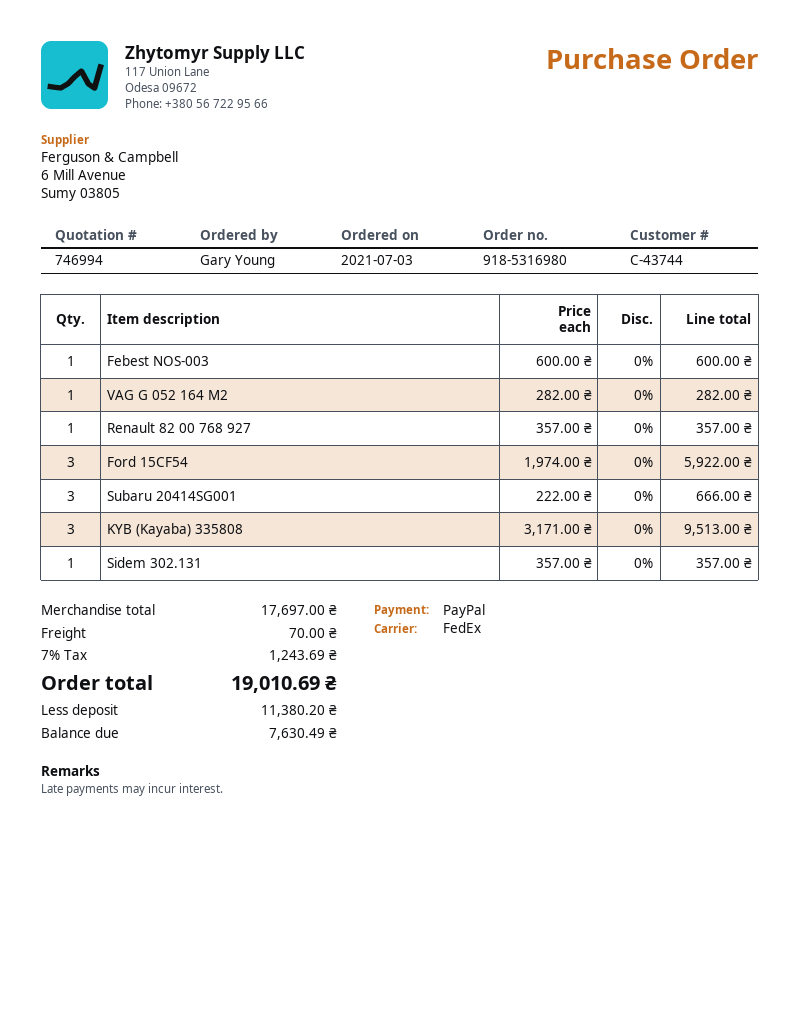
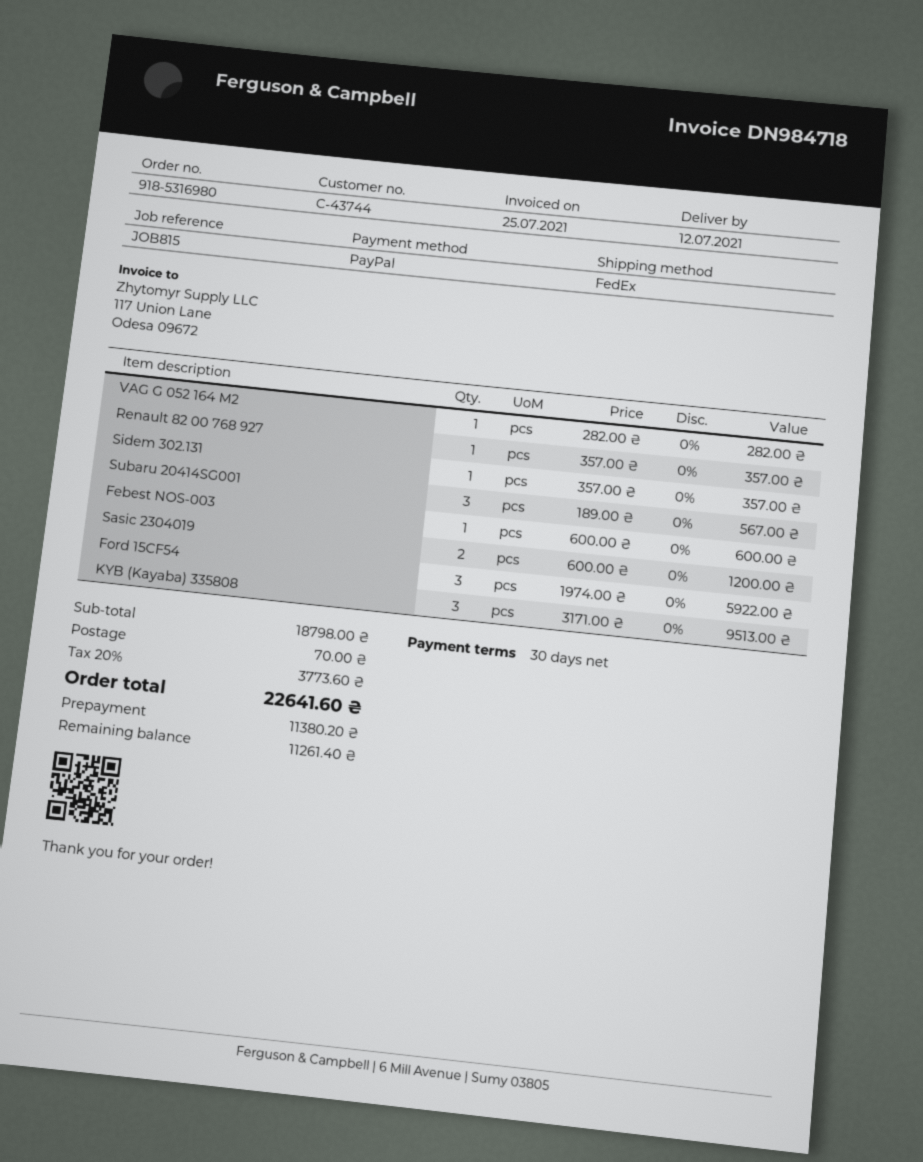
Subaru 20414SG001: 3 x 222.00 = 666.00 -> 3 x 189.00 = 567.00
Sasic 2304019: none -> 2 x 600.00 = 1200.00
subtotal: 17697.00 -> 18798.00
tax: 7% = 1243.69 -> 20% = 3773.60
total: 19010.69 -> 22641.60
balance: 7630.49 -> 11261.40

